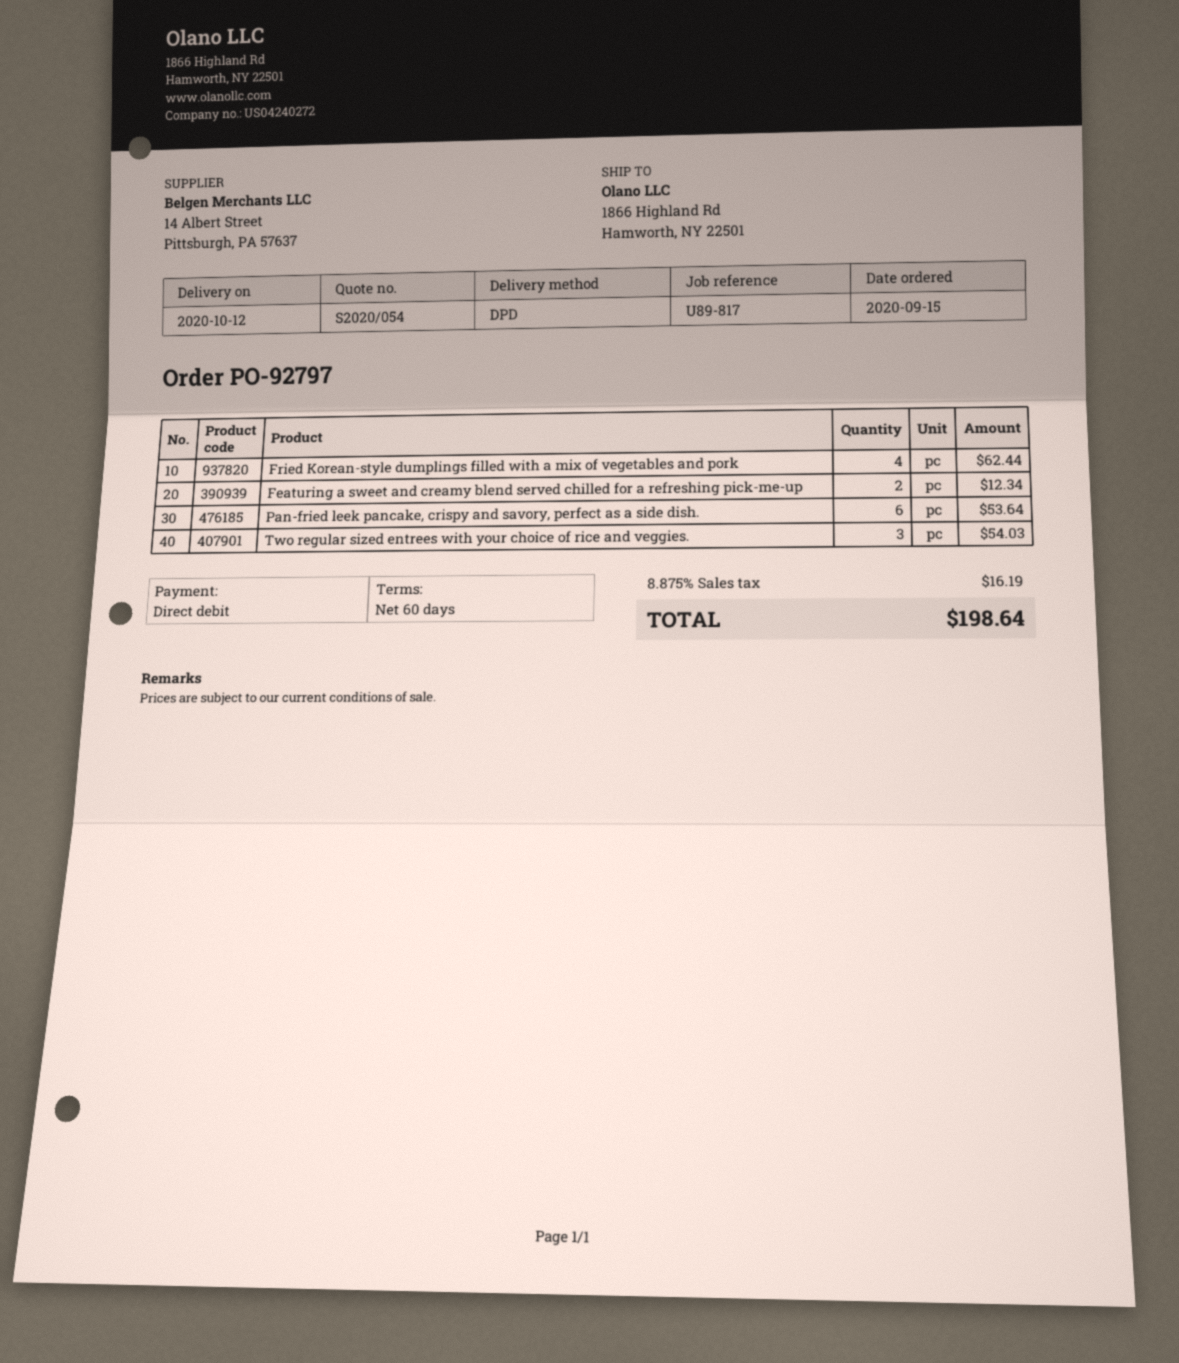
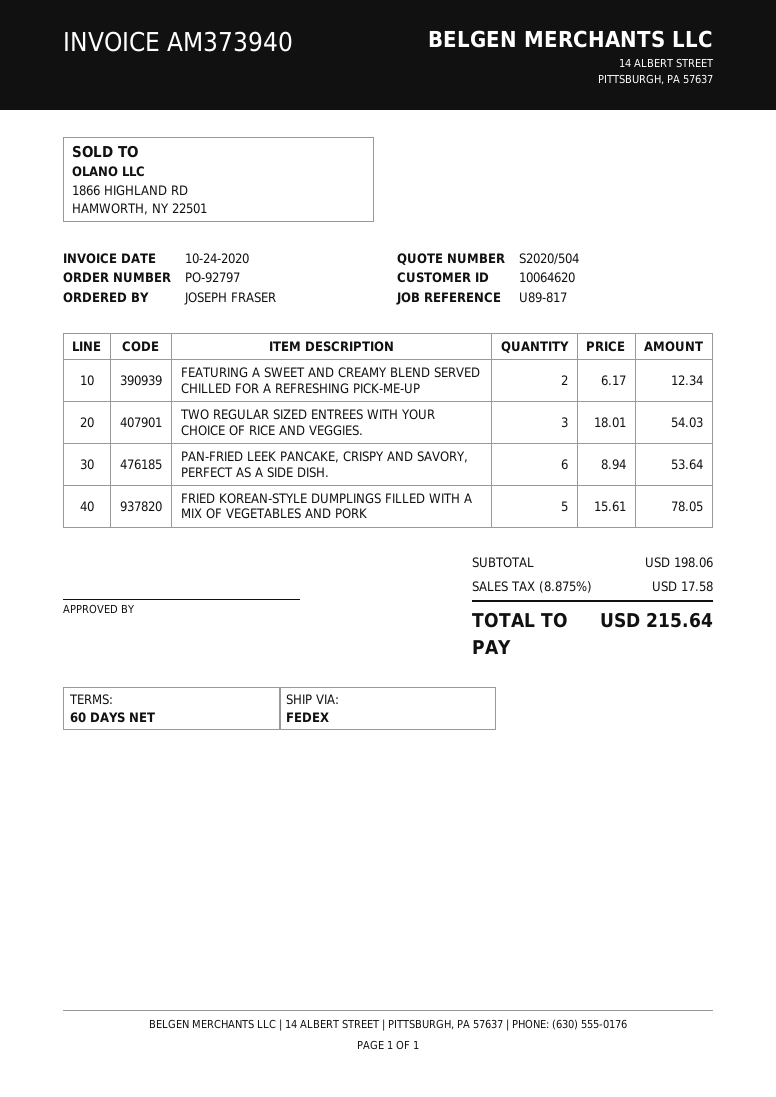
quote number: S2020/054 -> S2020/504
shipping method: DPD -> FedEx
Fried Korean-style dumplings filled with a mix of vegetables and pork: 4 for 62.44 -> 5 for 78.05
tax: 8.875% = 16.19 -> 8.875% = 17.58
total: 198.64 -> 215.64

